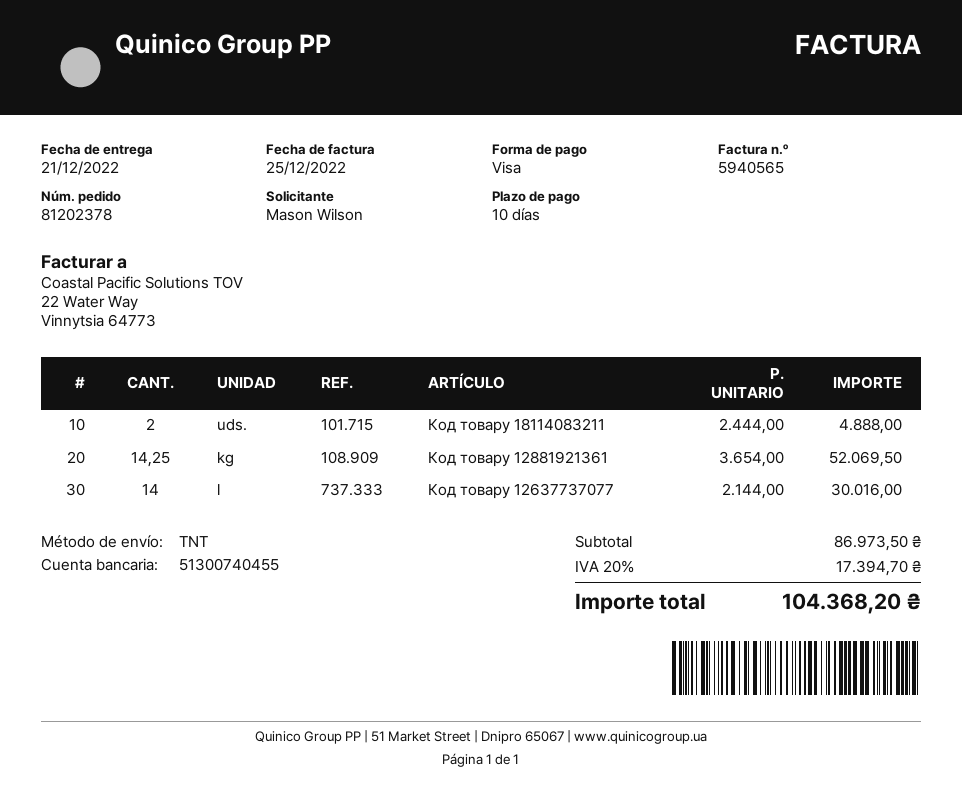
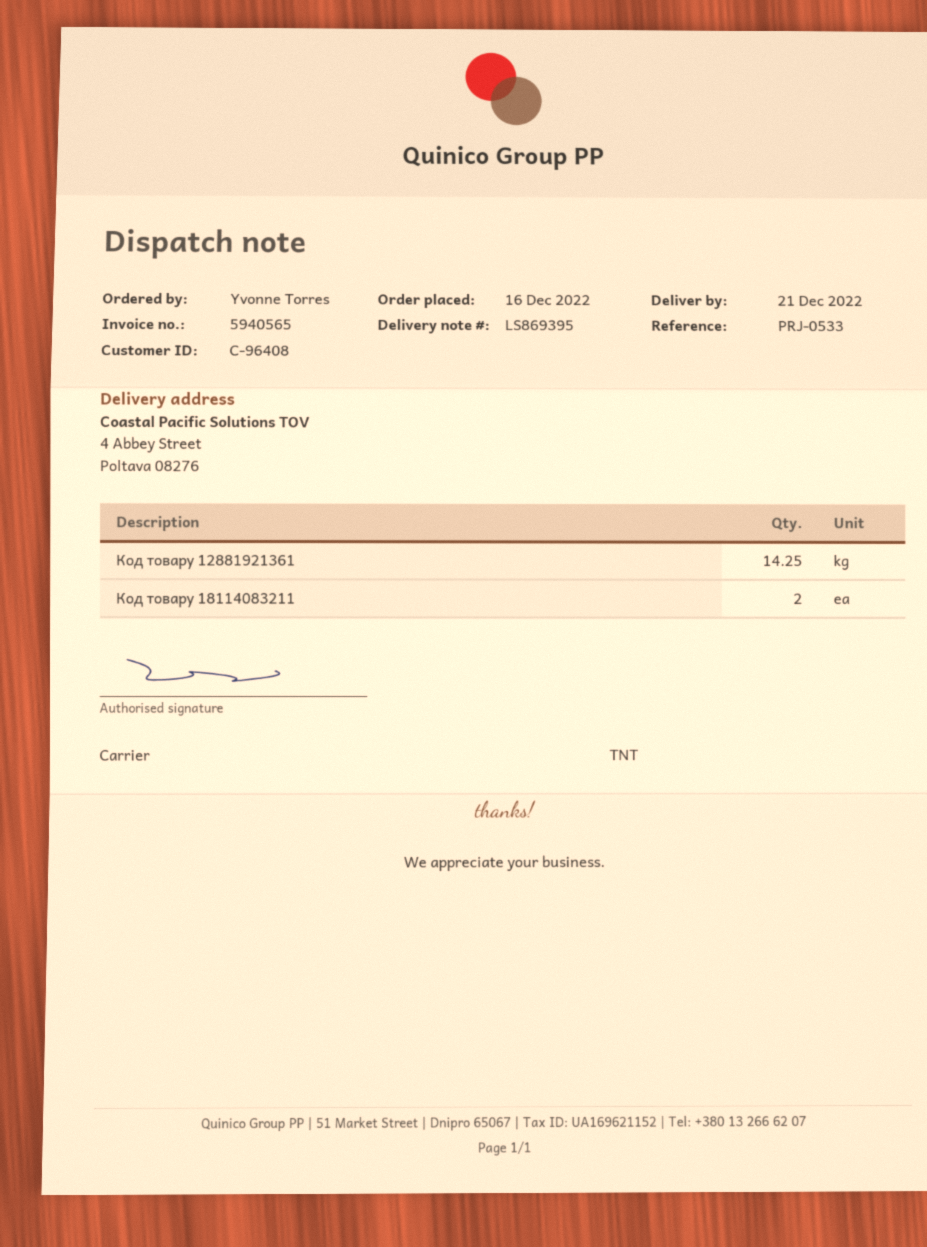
ordered by: Mason Wilson -> Yvonne Torres
Код товару 12637737077: 14 -> none

